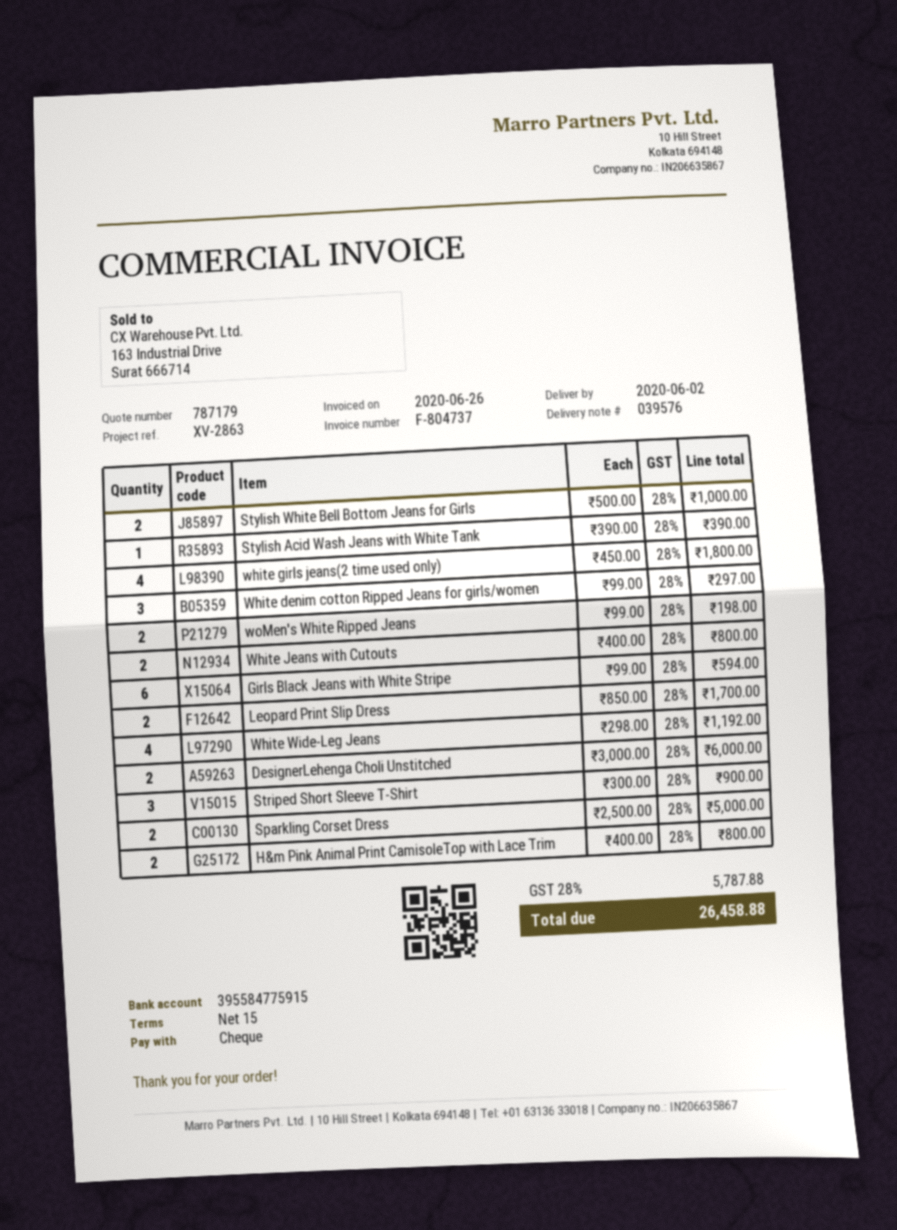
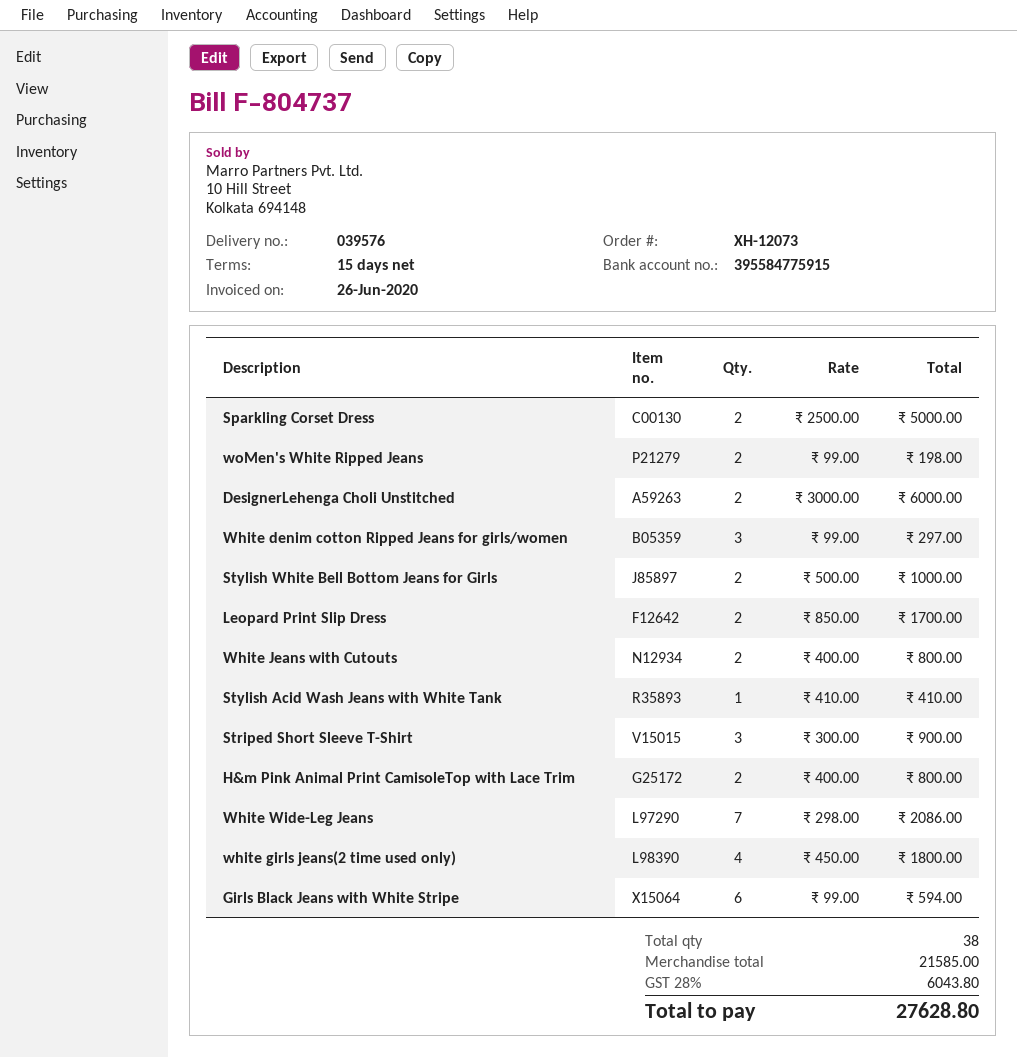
Stylish Acid Wash Jeans with White Tank: 1 x 390.00 = 390.00 -> 1 x 410.00 = 410.00
White Wide-Leg Jeans: 4 x 298.00 = 1192.00 -> 7 x 298.00 = 2086.00
tax: 28% = 5787.88 -> 28% = 6043.80
total: 26458.88 -> 27628.80

